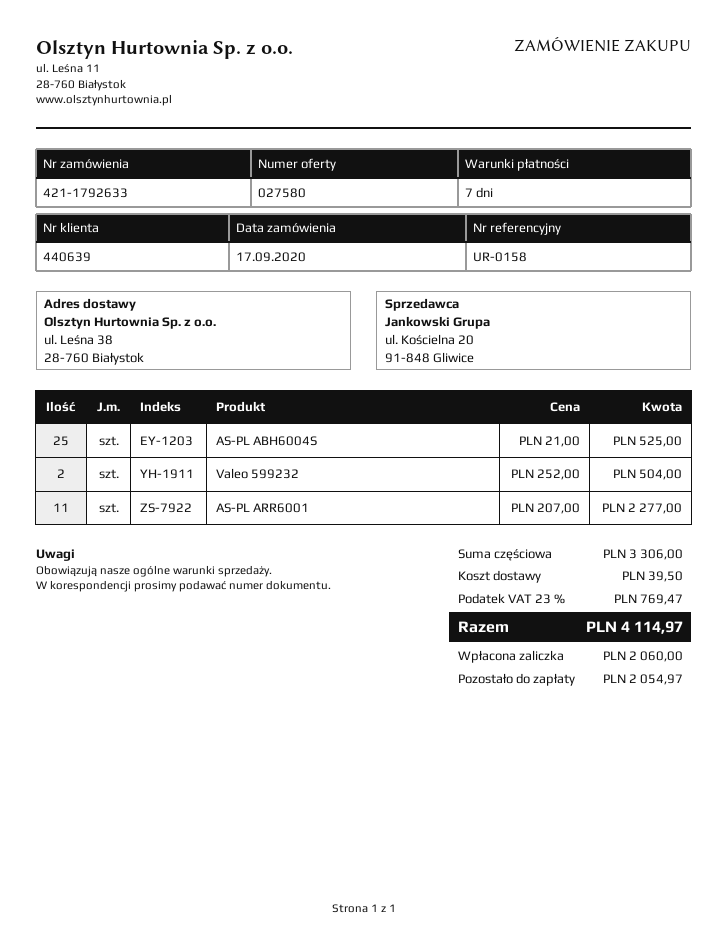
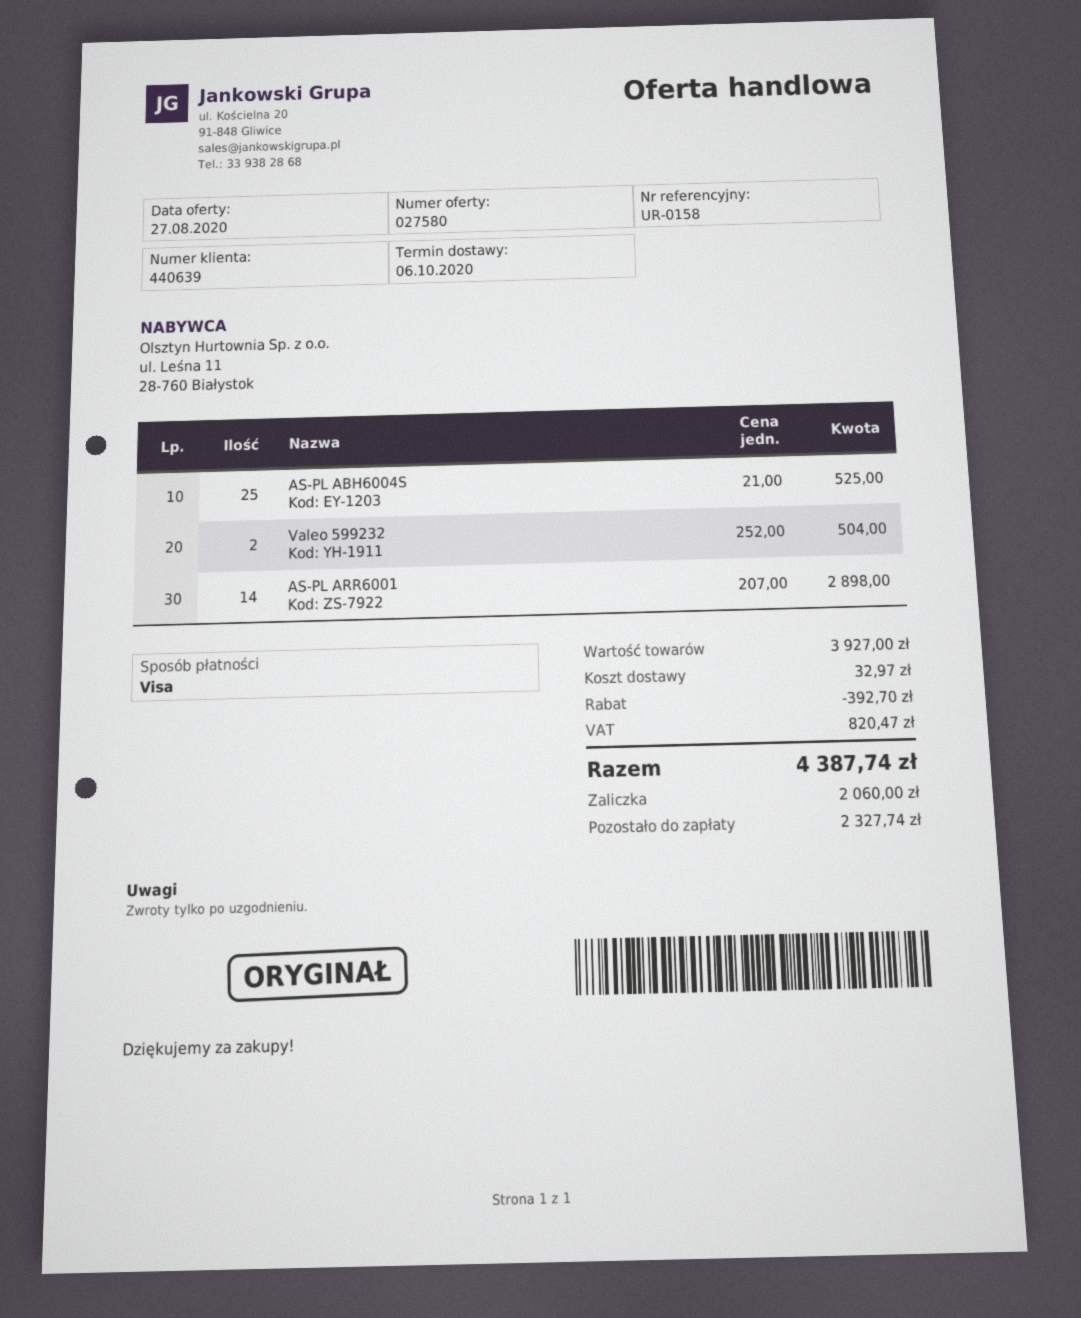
AS-PL ARR6001: 11 x 207.00 = 2277.00 -> 14 x 207.00 = 2898.00
subtotal: 3306.00 -> 3927.00
discount: none -> 392.70
shipping: 39.50 -> 32.97
tax: 769.47 -> 820.47
total: 4114.97 -> 4387.74
balance: 2054.97 -> 2327.74

